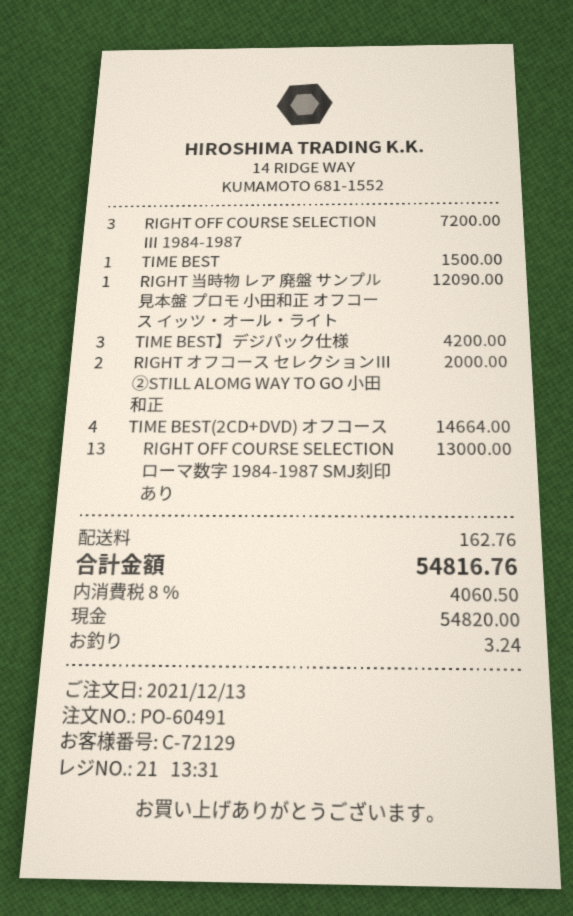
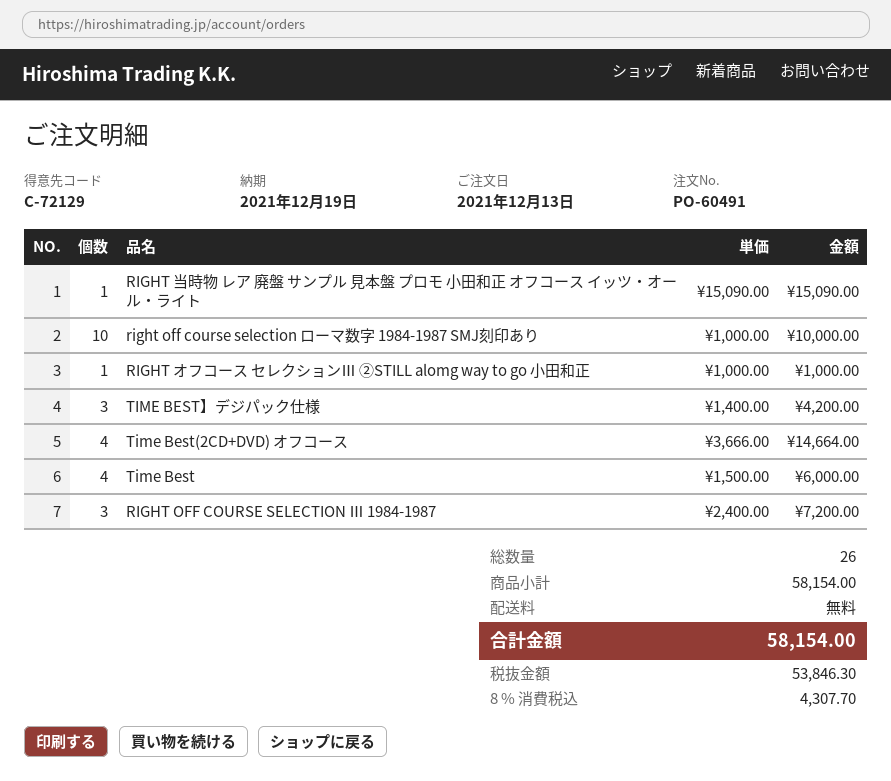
TIME BEST: 1 for 1500.00 -> 4 for 6000.00
RIGHT 当時物 レア 廃盤 サンプル 見本盤 プロモ 小田和正 オフコース イッツ・オール・ライト: 1 for 12090.00 -> 1 for 15090.00
RIGHT オフコース セレクションⅢ ②STILL ALOMG WAY TO GO 小田和正: 2 for 2000.00 -> 1 for 1000.00
RIGHT OFF COURSE SELECTION ローマ数字 1984-1987 SMJ刻印あり: 13 for 13000.00 -> 10 for 10000.00
shipping: 162.76 -> 0.00
tax: 8% = 4060.50 -> 8% = 4307.70
total: 54816.76 -> 58154.00

